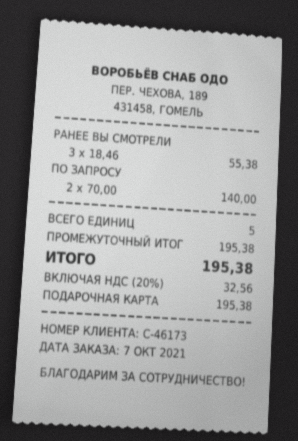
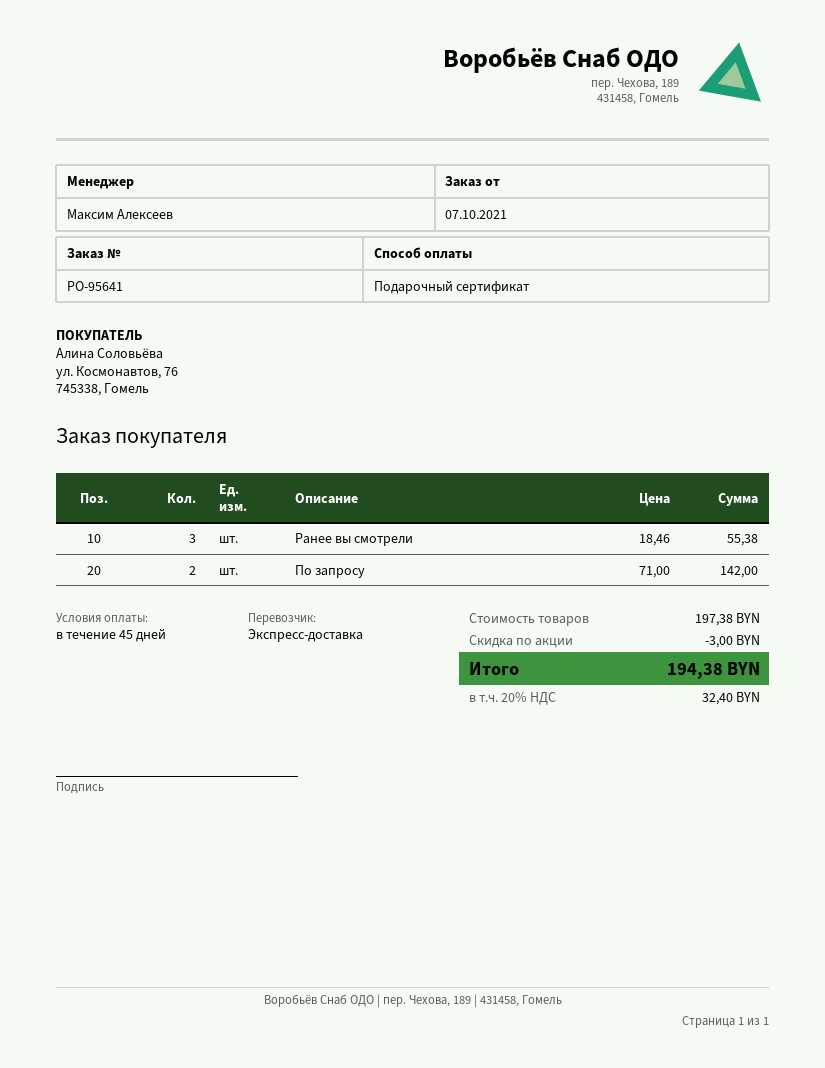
ПО ЗАПРОСУ: 2 x 70.00 = 140.00 -> 2 x 71.00 = 142.00
subtotal: 195.38 -> 197.38
discount: none -> 3.00
tax: 20% = 32.56 -> 20% = 32.40
total: 195.38 -> 194.38

